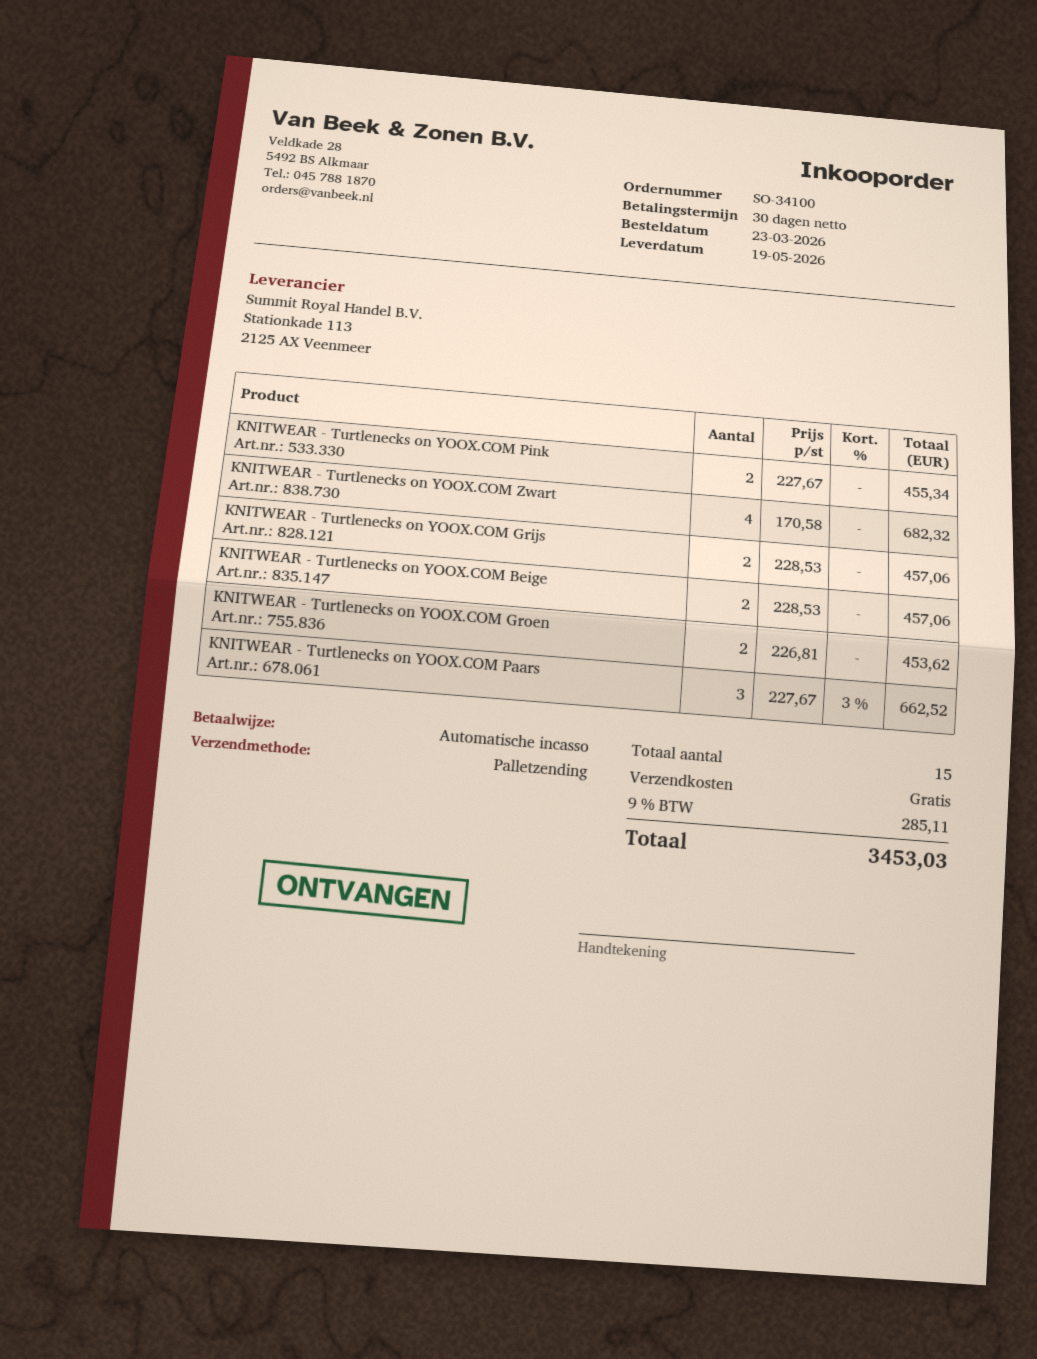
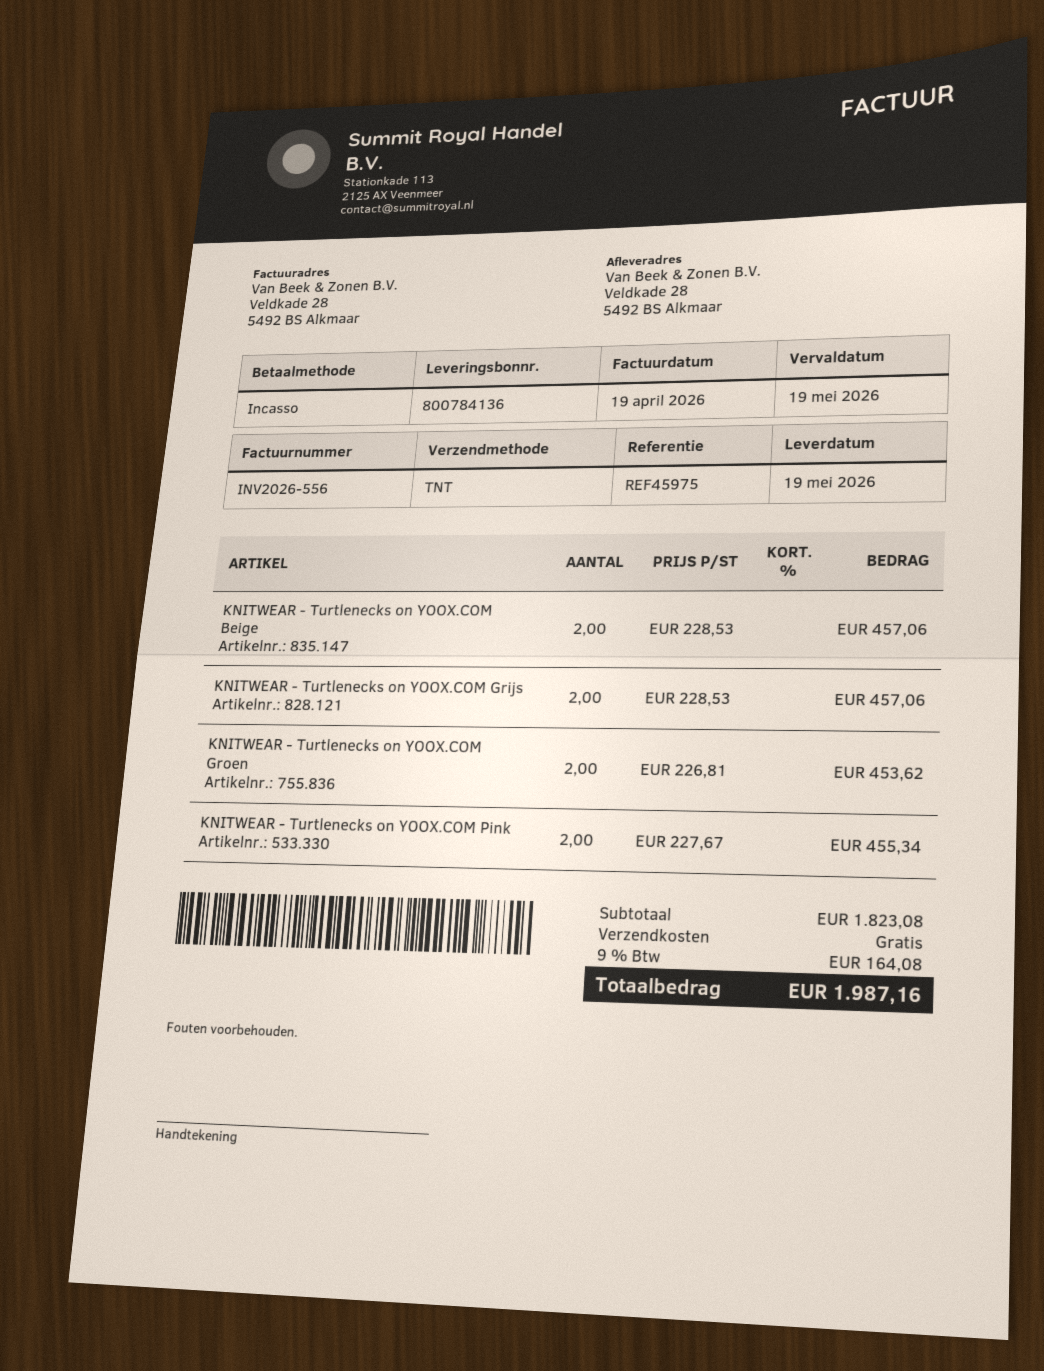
shipping method: pallet freight -> TNT
KNITWEAR - Turtlenecks on YOOX.COM Zwart: 4 x 170.58 = 682.32 -> none
KNITWEAR - Turtlenecks on YOOX.COM Paars: 3 x 227.67 - 3% = 662.52 -> none
tax: 9% = 285.11 -> 9% = 164.08
total: 3453.03 -> 1987.16

